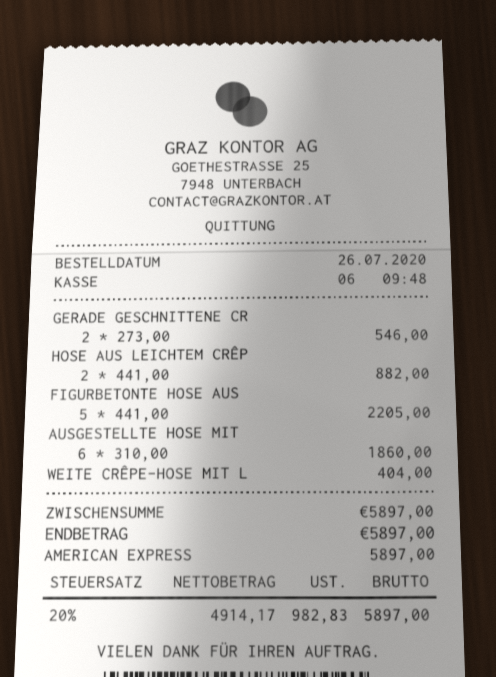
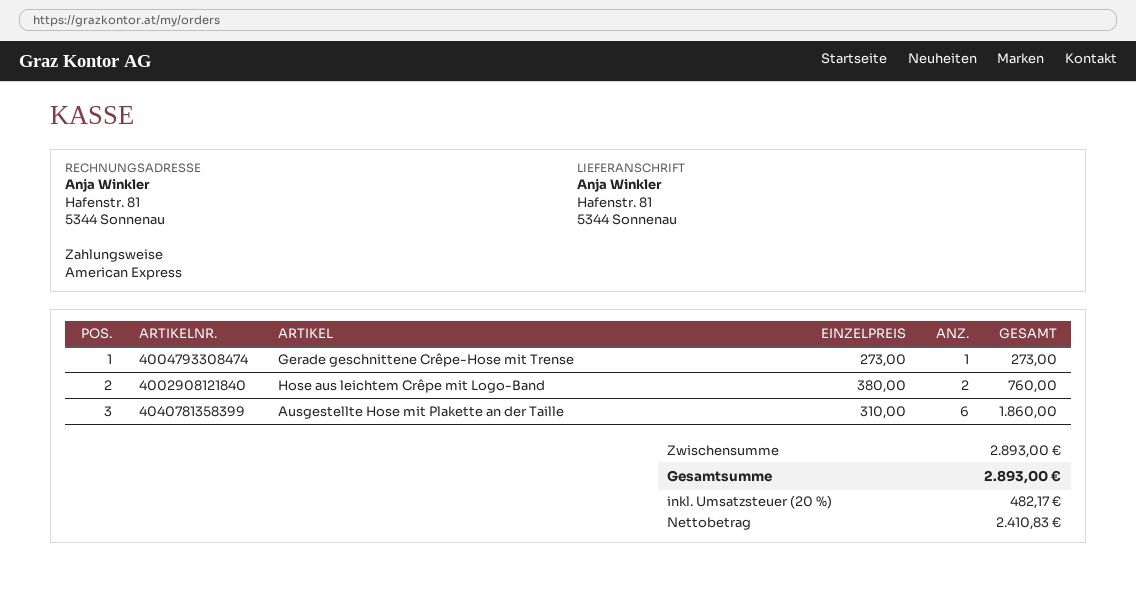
GERADE GESCHNITTENE CR: 2 x 273.00 = 546.00 -> 1 x 273.00 = 273.00
HOSE AUS LEICHTEM CRÊP: 2 x 441.00 = 882.00 -> 2 x 380.00 = 760.00
FIGURBETONTE HOSE AUS: 5 x 441.00 = 2205.00 -> none
WEITE CRÊPE-HOSE MIT L: 1 x 404.00 = 404.00 -> none
subtotal: 5897.00 -> 2893.00
net: 4914.17 -> 2410.83
tax: 20% = 982.83 -> 20% = 482.17
total: 5897.00 -> 2893.00

